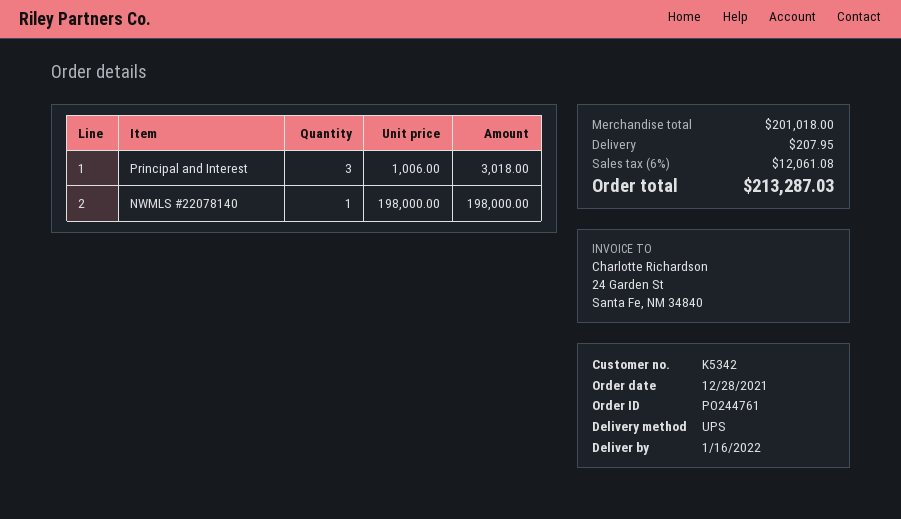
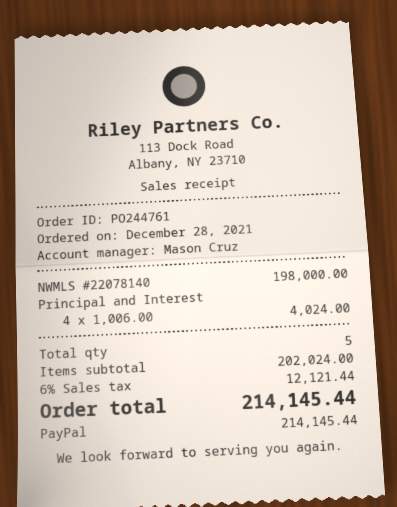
Principal and Interest: 3 x 1006.00 = 3018.00 -> 4 x 1006.00 = 4024.00
subtotal: 201018.00 -> 202024.00
shipping: 207.95 -> none
tax: 6% = 12061.08 -> 6% = 12121.44
total: 213287.03 -> 214145.44

